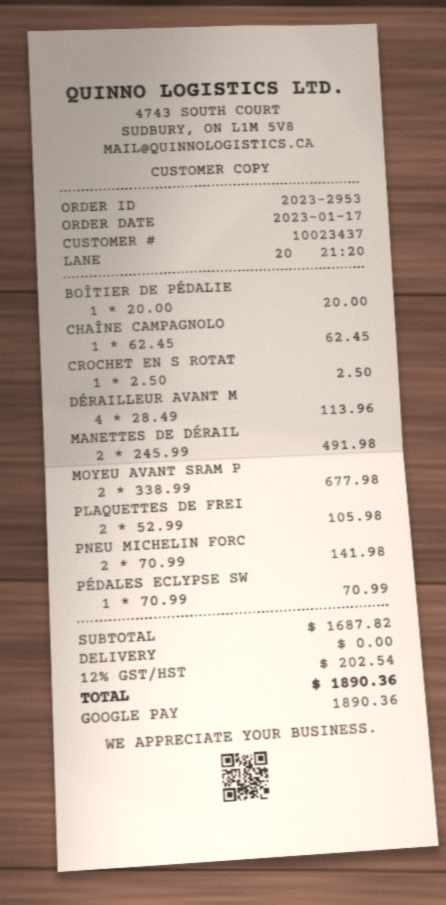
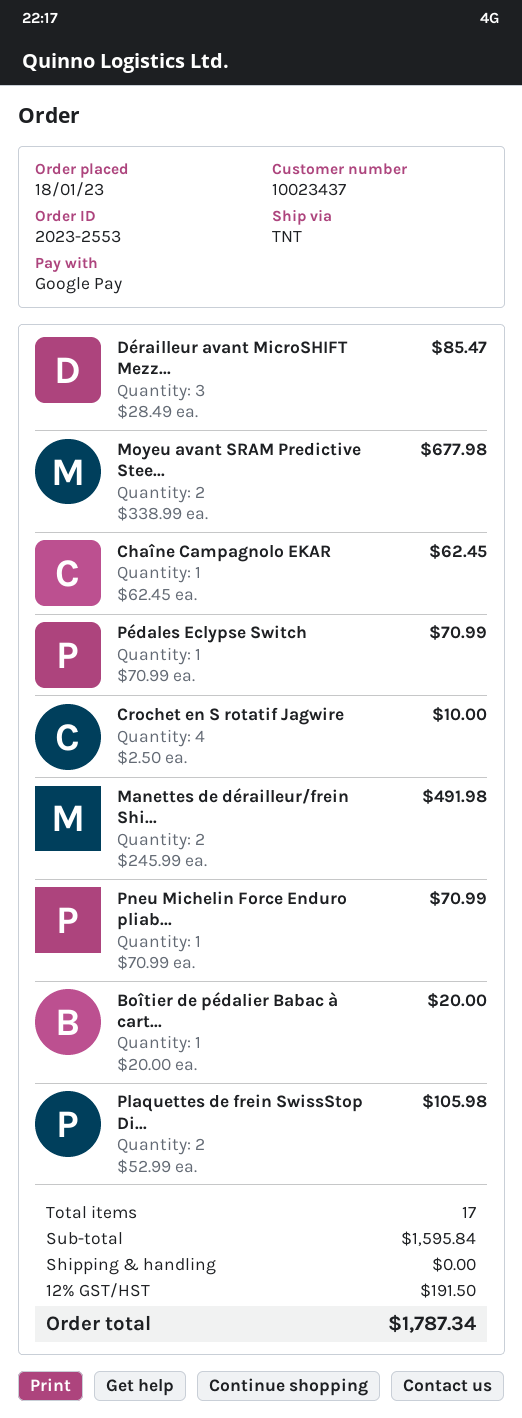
order number: 2023-2953 -> 2023-2553
order date: 2023-01-17 -> 2023-01-18
CROCHET EN S ROTAT: 1 x 2.50 = 2.50 -> 4 x 2.50 = 10.00
DÉRAILLEUR AVANT M: 4 x 28.49 = 113.96 -> 3 x 28.49 = 85.47
PNEU MICHELIN FORC: 2 x 70.99 = 141.98 -> 1 x 70.99 = 70.99
subtotal: 1687.82 -> 1595.84
tax: 12% = 202.54 -> 12% = 191.50
total: 1890.36 -> 1787.34

